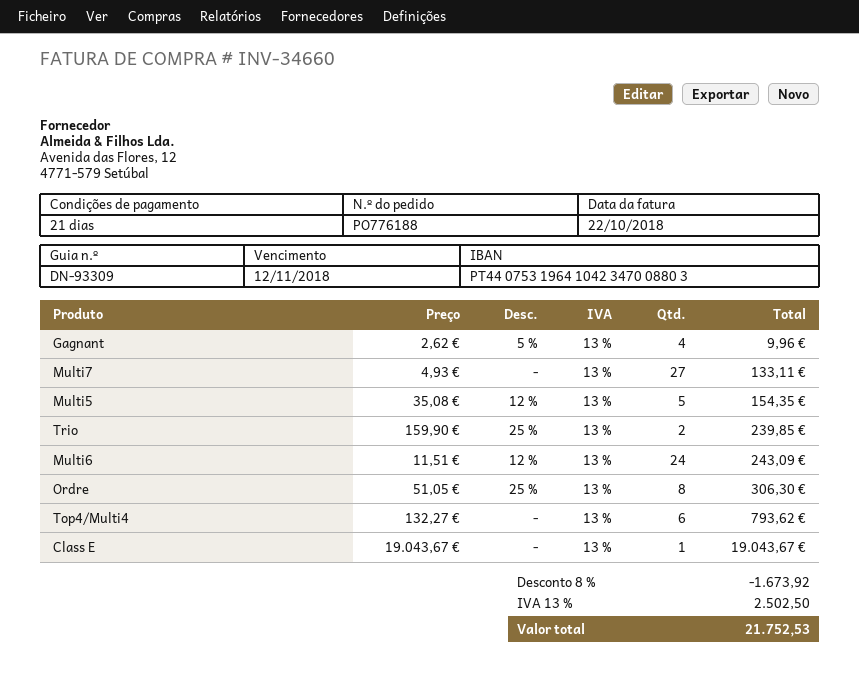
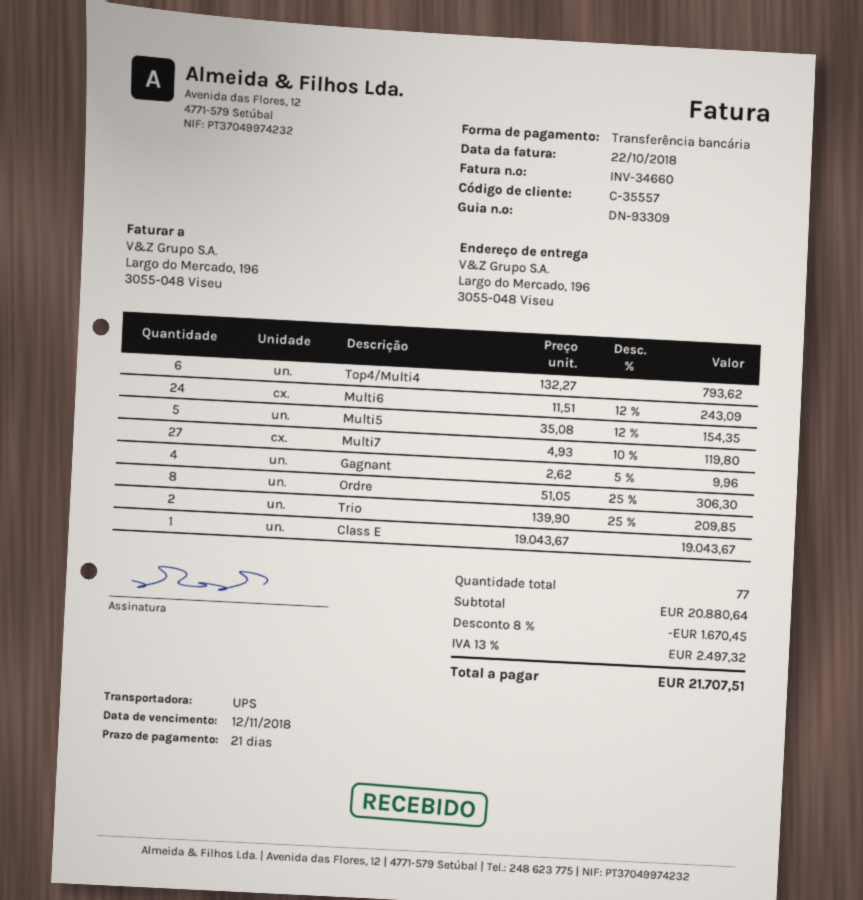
Multi7: 27 x 4.93 = 133.11 -> 27 x 4.93 - 10% = 119.80
Trio: 2 x 159.90 - 25% = 239.85 -> 2 x 139.90 - 25% = 209.85
discount: 8% = 1673.92 -> 8% = 1670.45
tax: 13% = 2502.50 -> 13% = 2497.32
total: 21752.53 -> 21707.51

